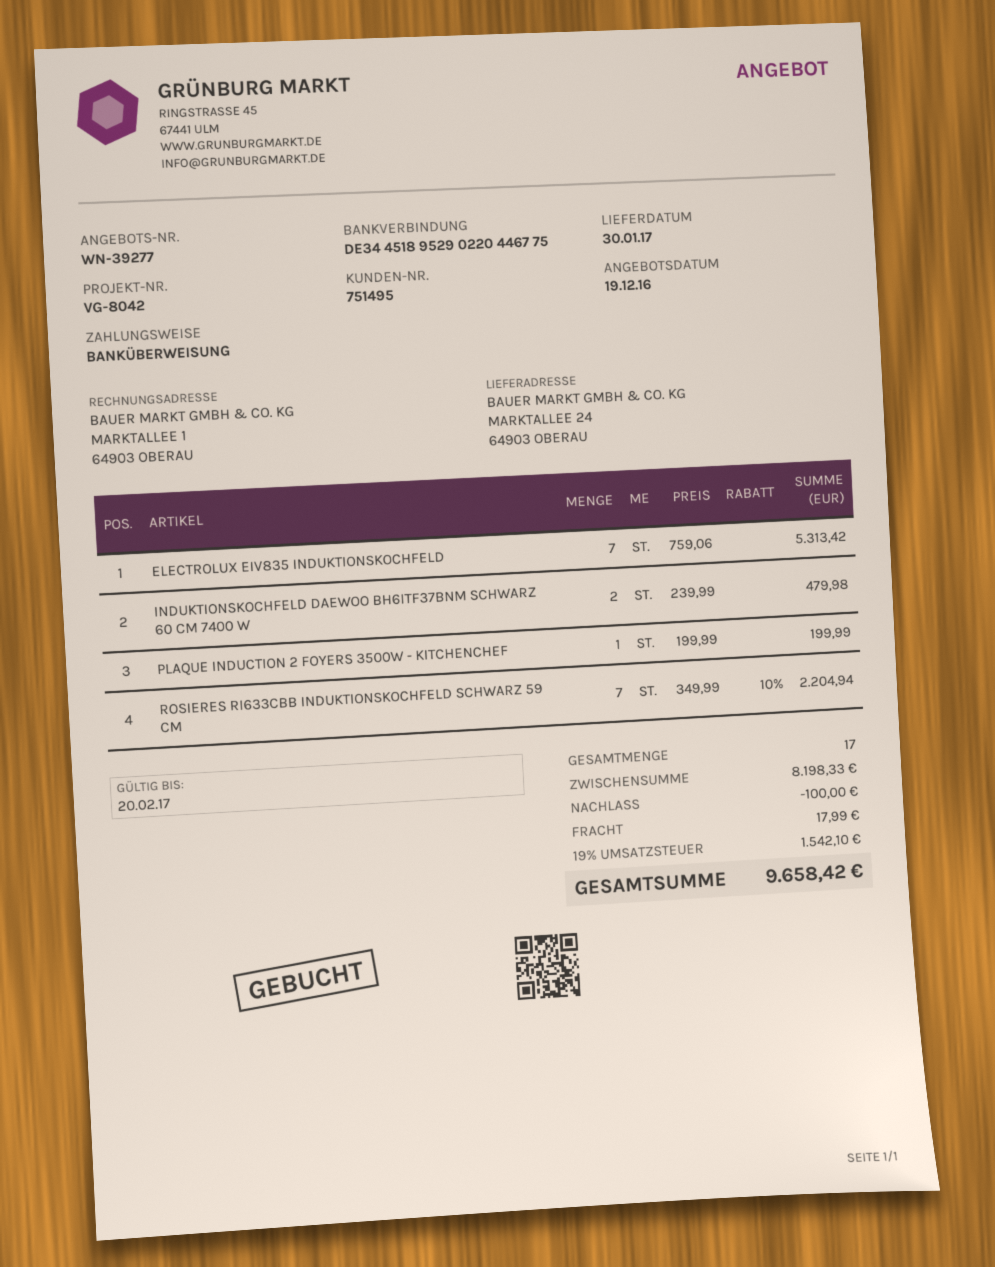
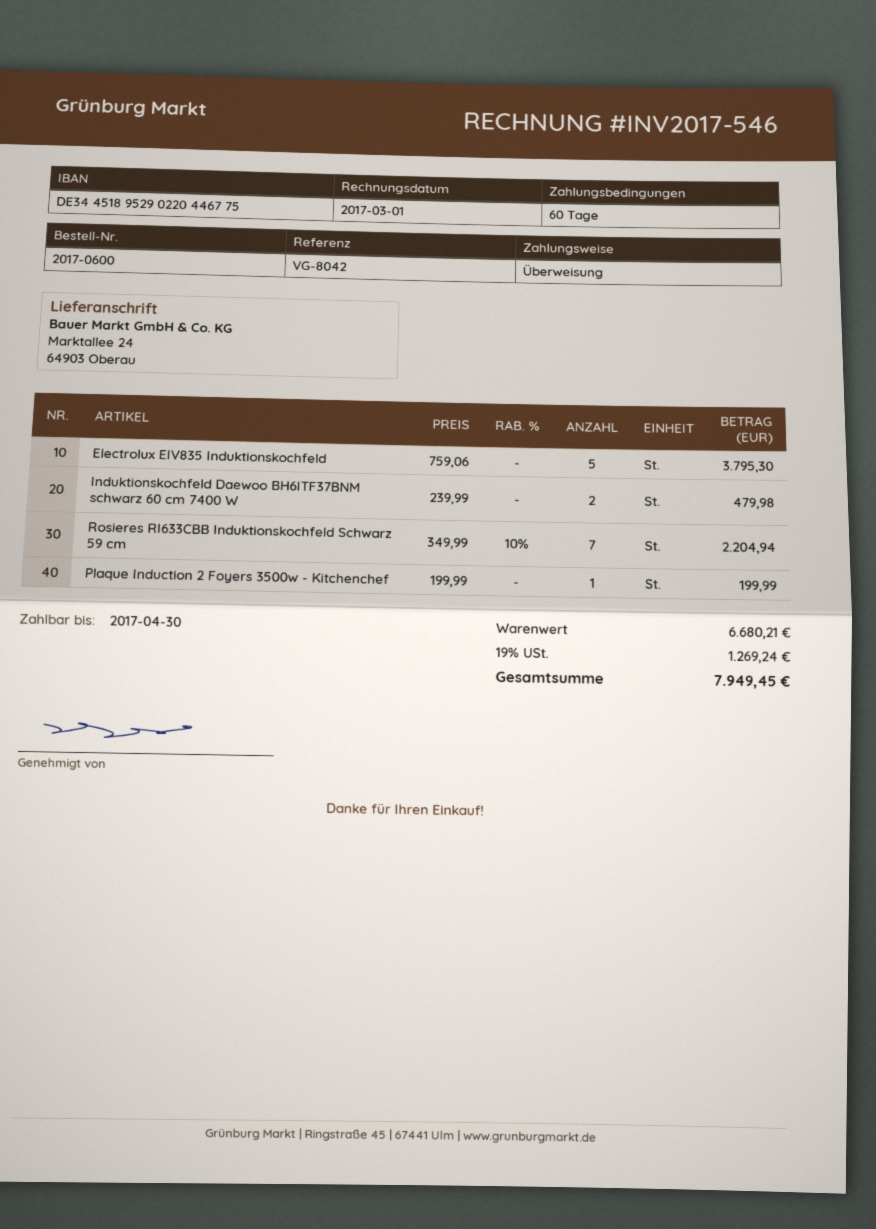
ELECTROLUX EIV835 INDUKTIONSKOCHFELD: 7 x 759.06 = 5313.42 -> 5 x 759.06 = 3795.30
subtotal: 8198.33 -> 6680.21
discount: 100.00 -> none
shipping: 17.99 -> none
tax: 19% = 1542.10 -> 19% = 1269.24
total: 9658.42 -> 7949.45

